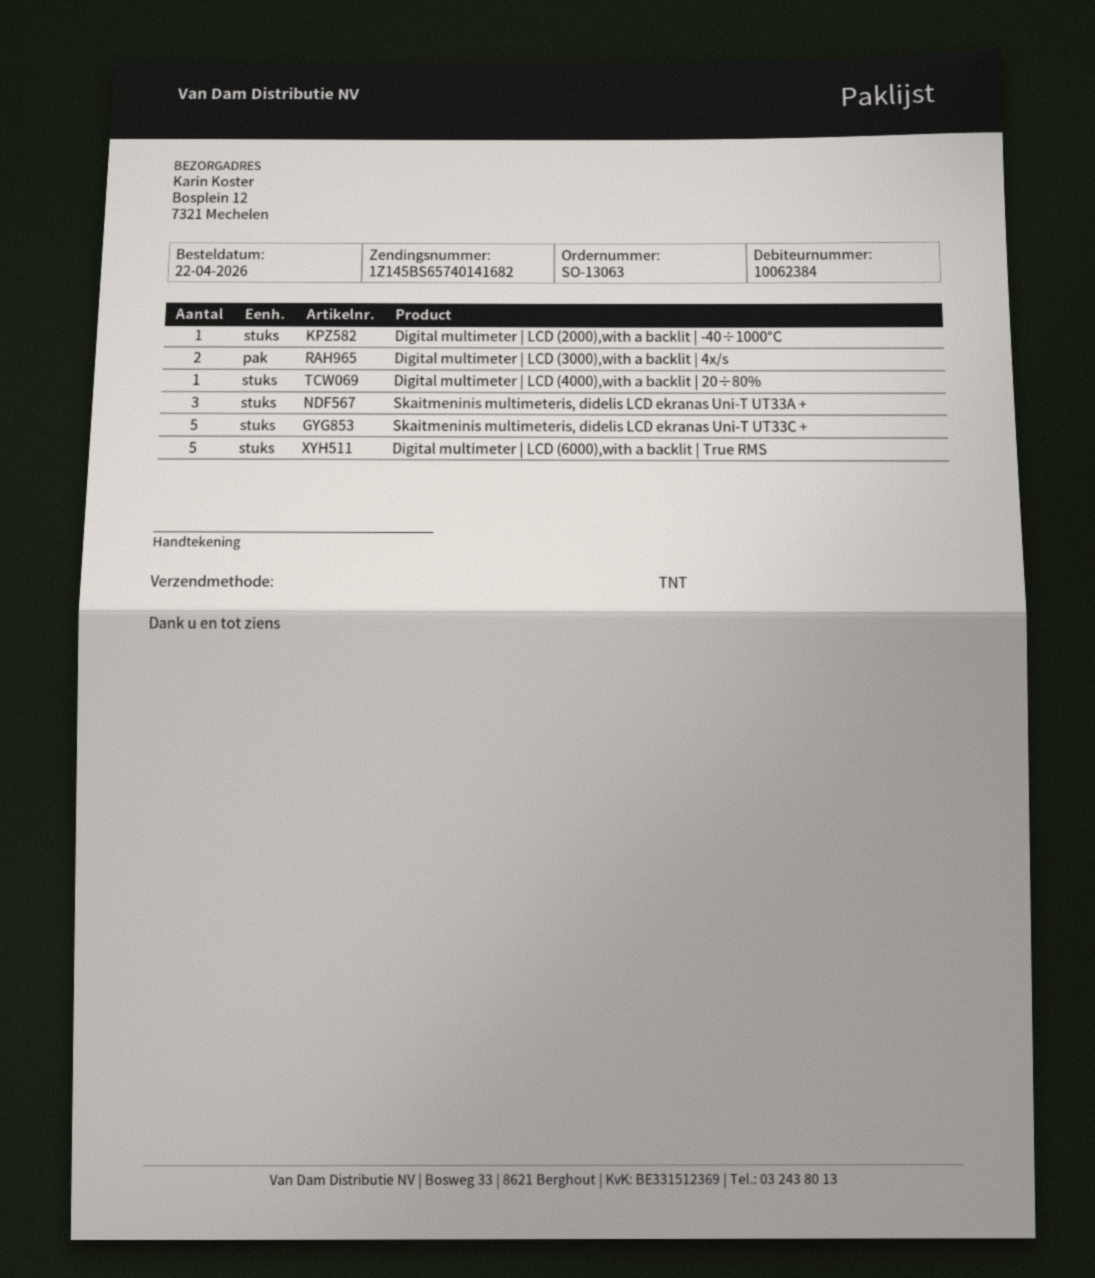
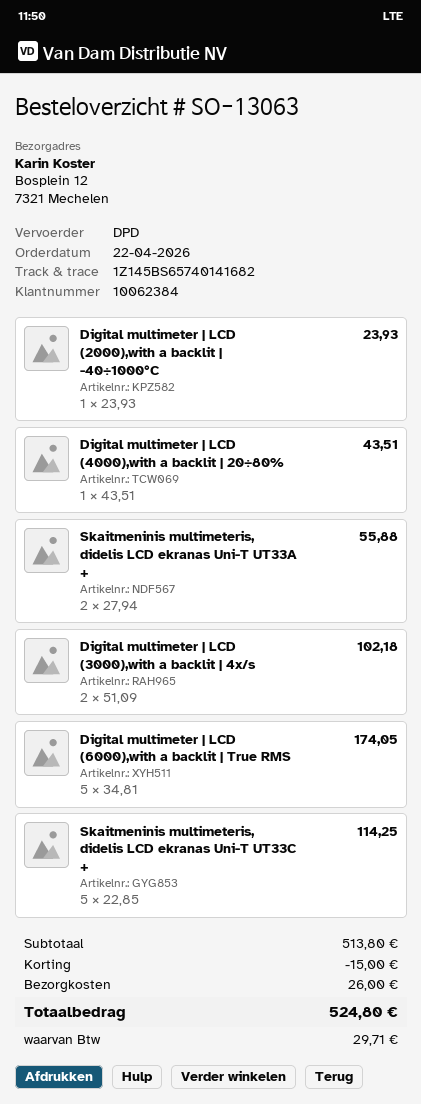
shipping method: TNT -> DPD
Skaitmeninis multimeteris, didelis LCD ekranas Uni-T UT33A +: 3 -> 2

